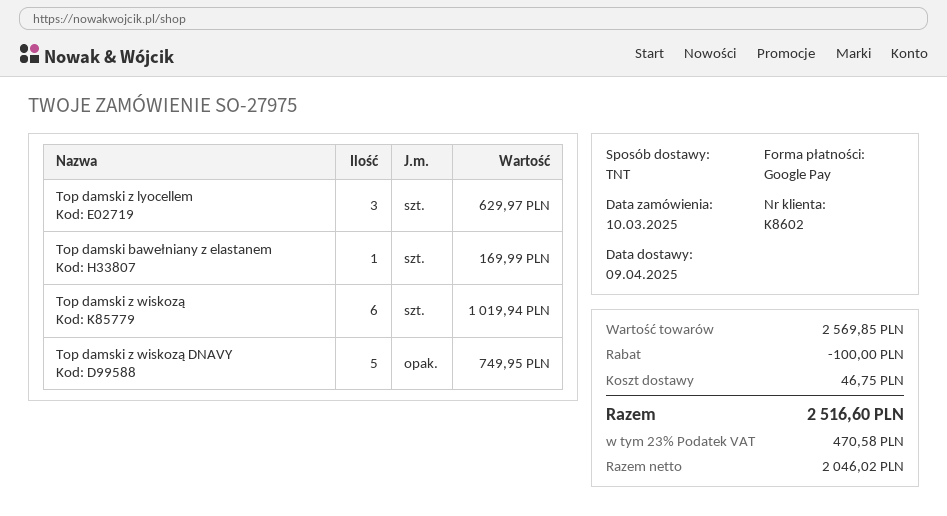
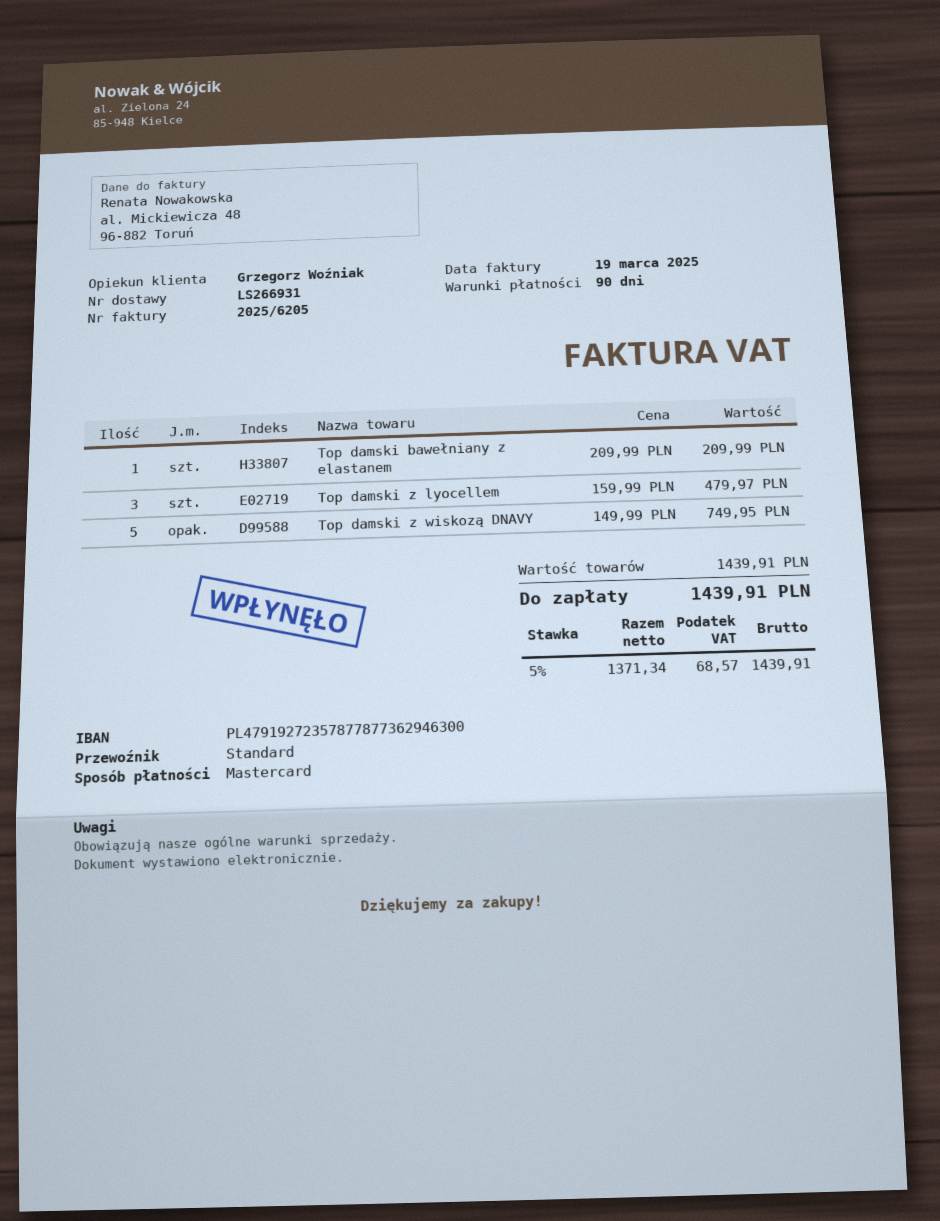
payment method: Google Pay -> Mastercard
shipping method: TNT -> standard
Top damski z lyocellem: 3 for 629.97 -> 3 for 479.97
Top damski bawełniany z elastanem: 1 for 169.99 -> 1 for 209.99
Top damski z wiskozą: 6 for 1019.94 -> none
subtotal: 2569.85 -> 1439.91
discount: 100.00 -> none
shipping: 46.75 -> none
net: 2046.02 -> 1371.34
tax: 23% = 470.58 -> 5% = 68.57
total: 2516.60 -> 1439.91

